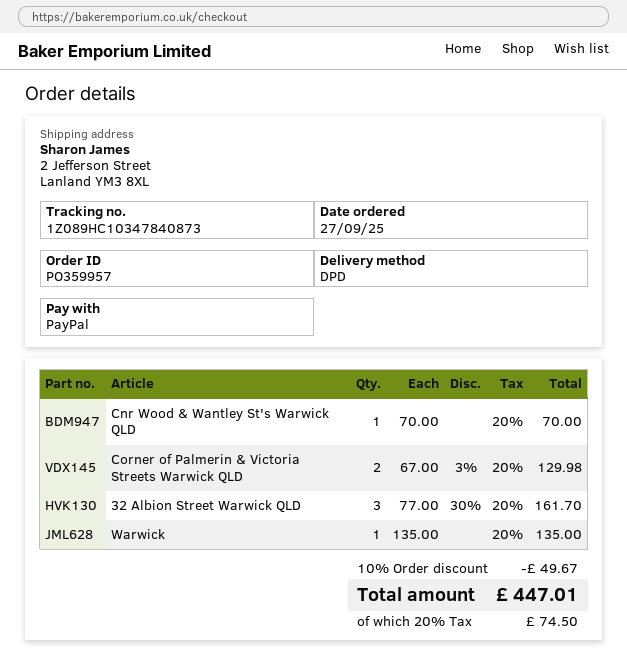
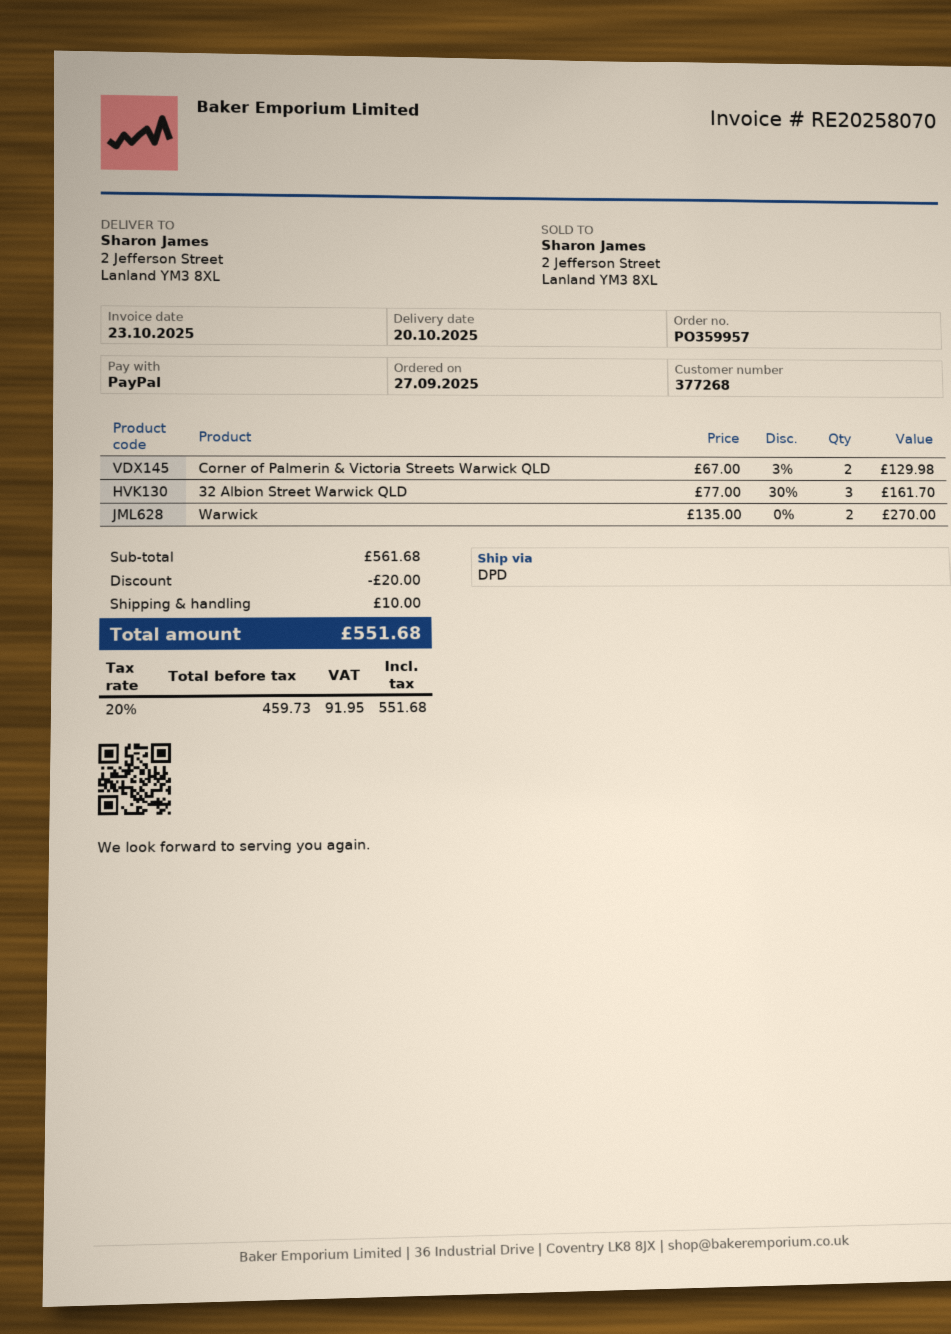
Cnr Wood & Wantley St's Warwick QLD: 1 x 70.00 = 70.00 -> none
Warwick: 1 x 135.00 = 135.00 -> 2 x 135.00 = 270.00
discount: 49.67 -> 20.00
shipping: none -> 10.00
tax: 20% = 74.50 -> 20% = 91.95
total: 447.01 -> 551.68

